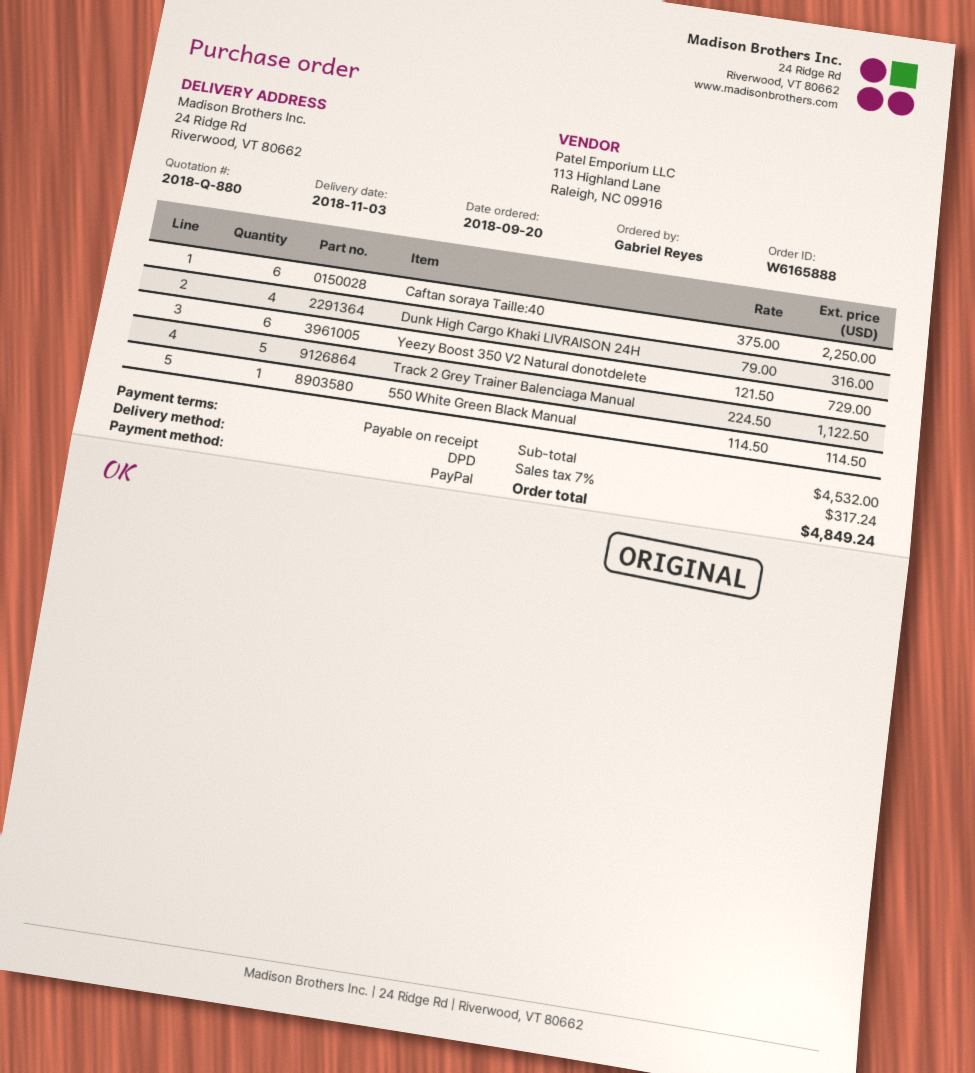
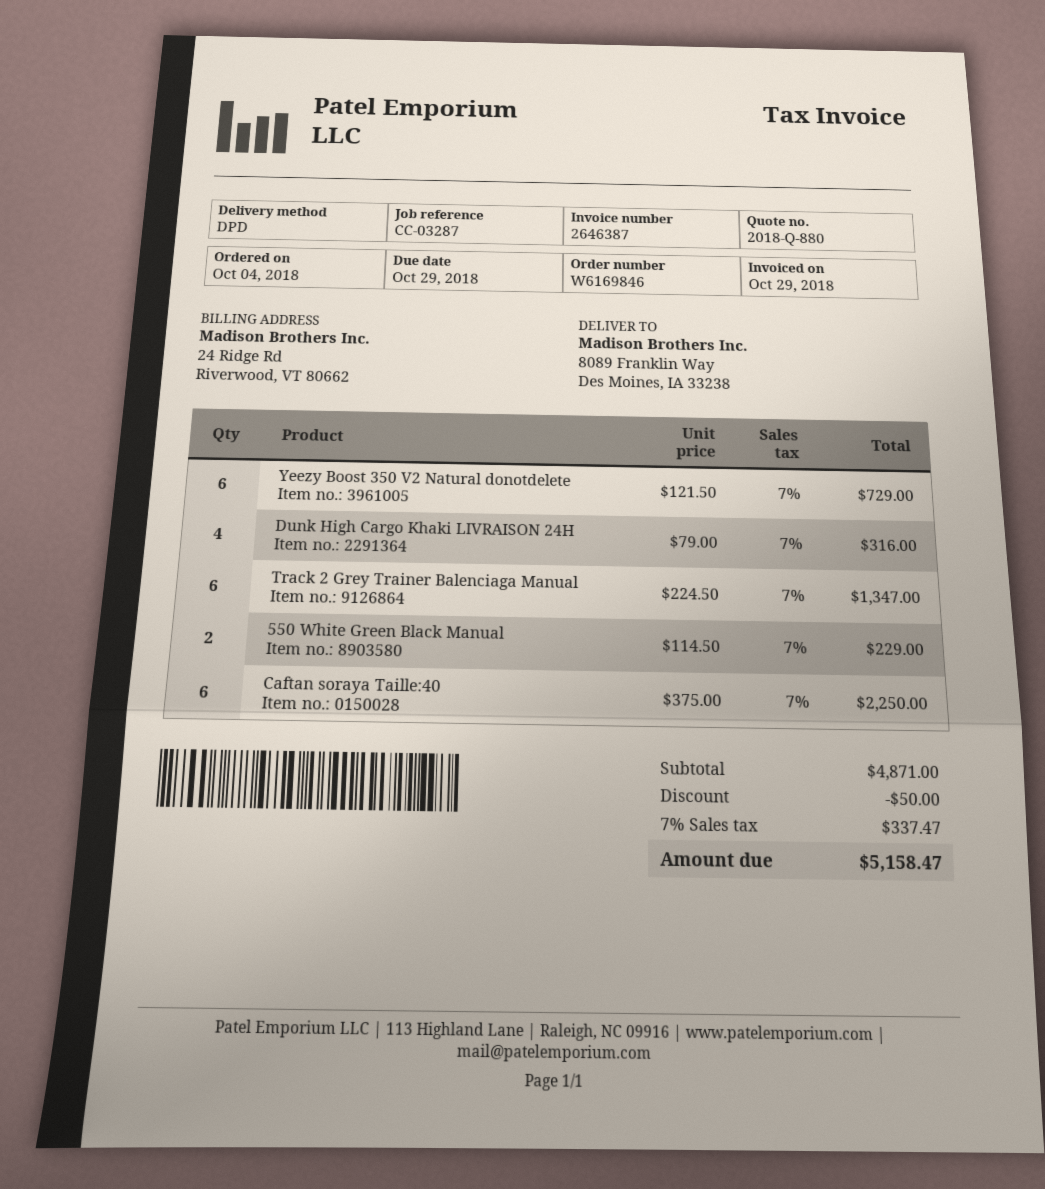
order number: W6165888 -> W6169846
order date: 2018-09-20 -> 2018-10-04
ship to: 24 Ridge Rd, Riverwood, VT 80662 -> 8089 Franklin Way, Des Moines, IA 33238
Track 2 Grey Trainer Balenciaga Manual: 5 x 224.50 = 1122.50 -> 6 x 224.50 = 1347.00
550 White Green Black Manual: 1 x 114.50 = 114.50 -> 2 x 114.50 = 229.00
subtotal: 4532.00 -> 4871.00
discount: none -> 50.00
tax: 7% = 317.24 -> 7% = 337.47
total: 4849.24 -> 5158.47

